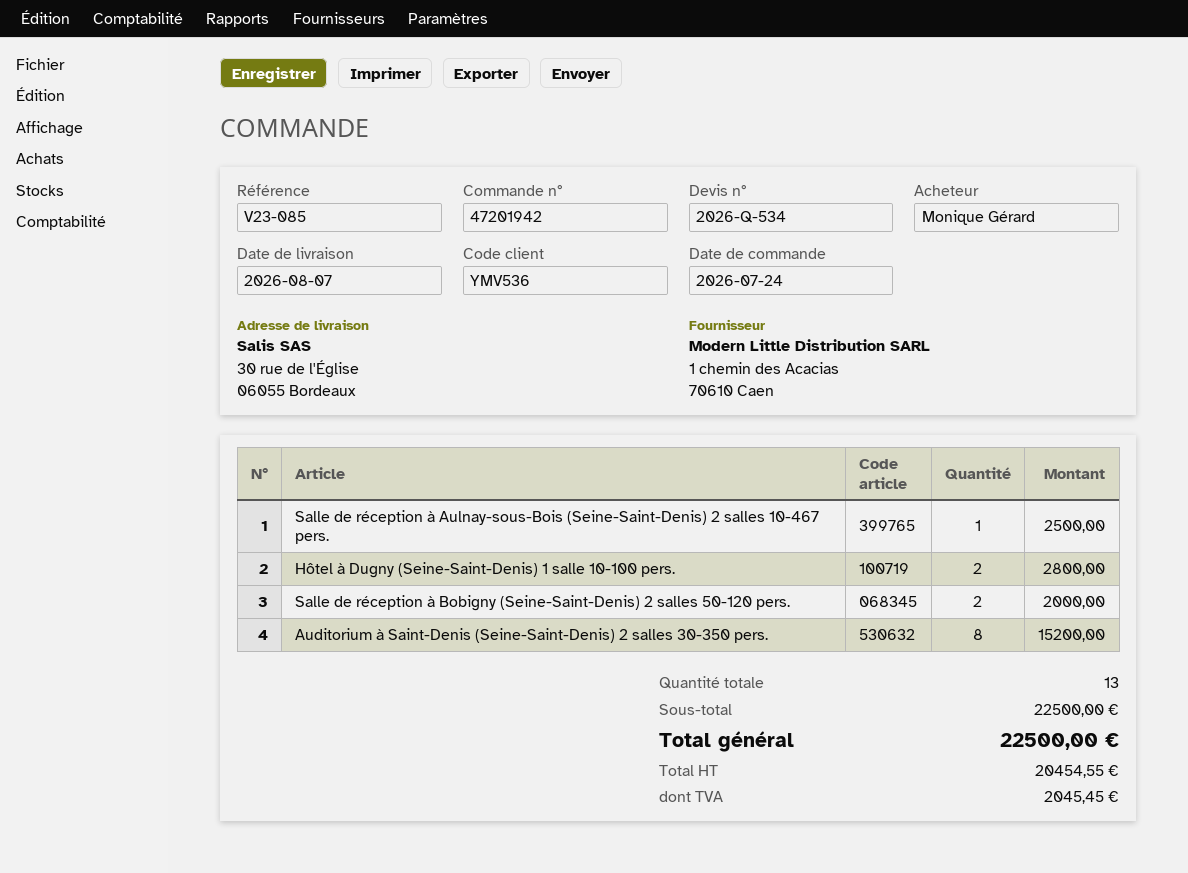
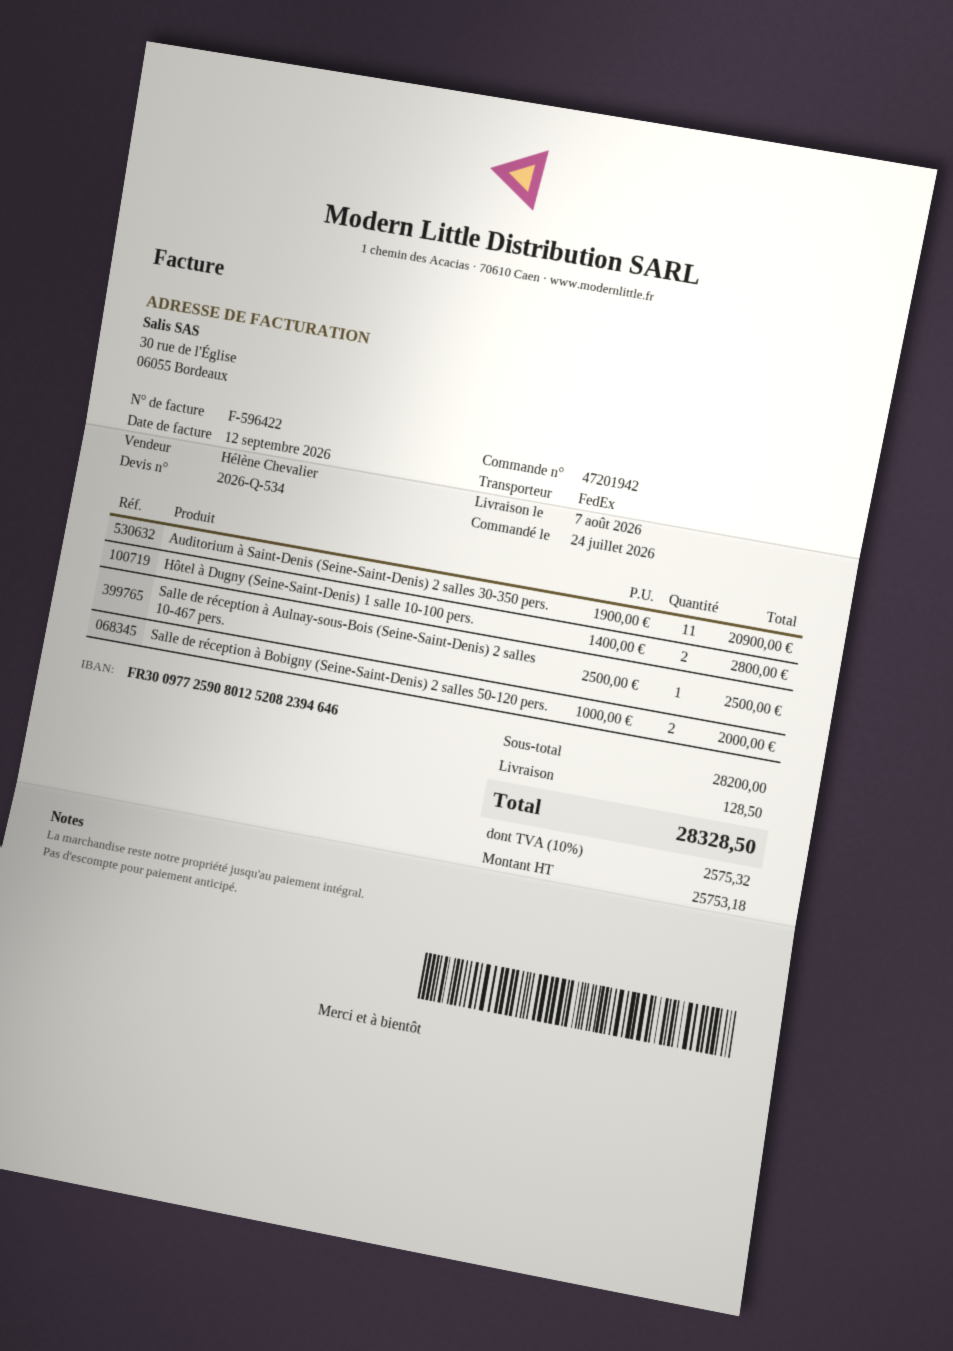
Auditorium à Saint-Denis (Seine-Saint-Denis) 2 salles 30-350 pers.: 8 for 15200.00 -> 11 for 20900.00
subtotal: 22500.00 -> 28200.00
shipping: none -> 128.50
net: 20454.55 -> 25753.18
tax: 2045.45 -> 2575.32
total: 22500.00 -> 28328.50

